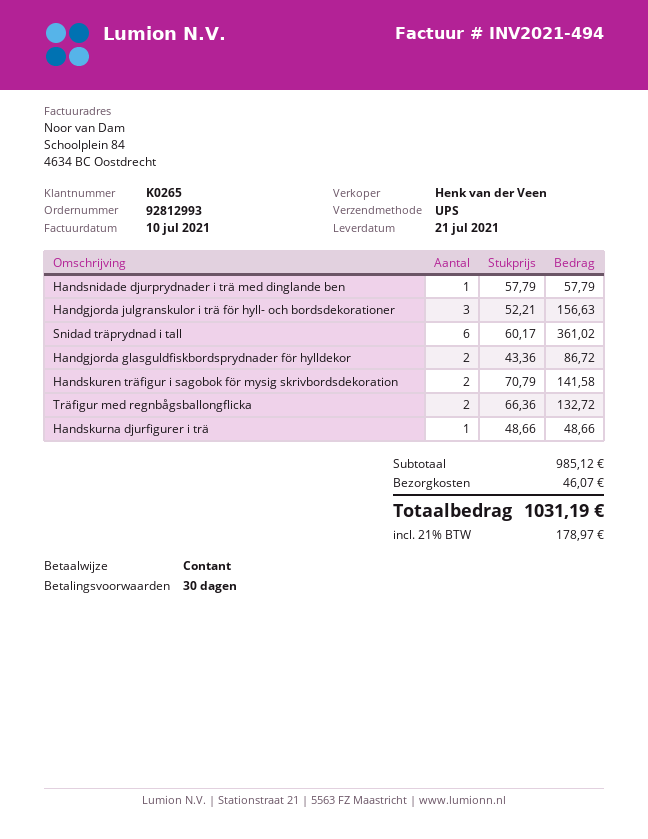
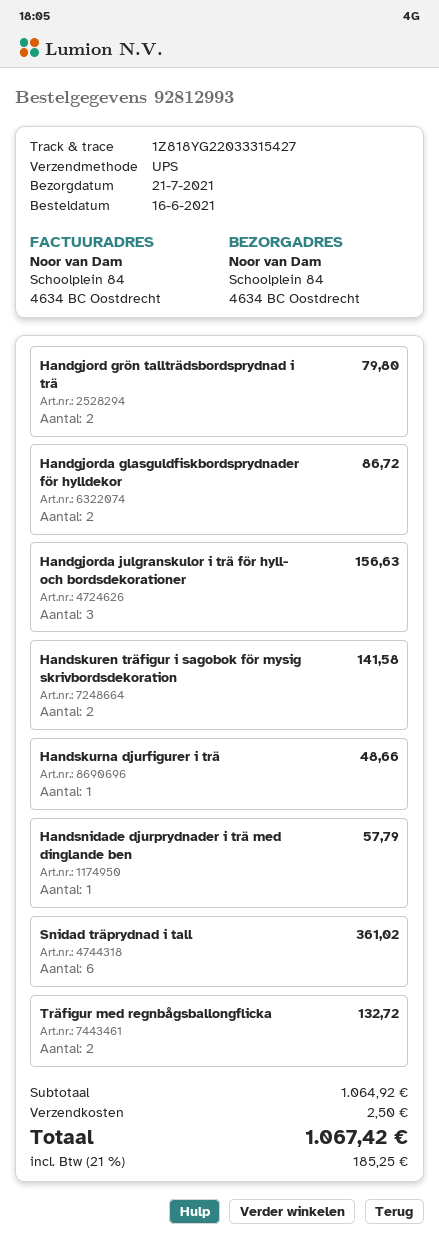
Handgjord grön tallträdsbordsprydnad i trä: none -> 2 for 79.80
subtotal: 985.12 -> 1064.92
shipping: 46.07 -> 2.50
tax: 21% = 178.97 -> 21% = 185.25
total: 1031.19 -> 1067.42

